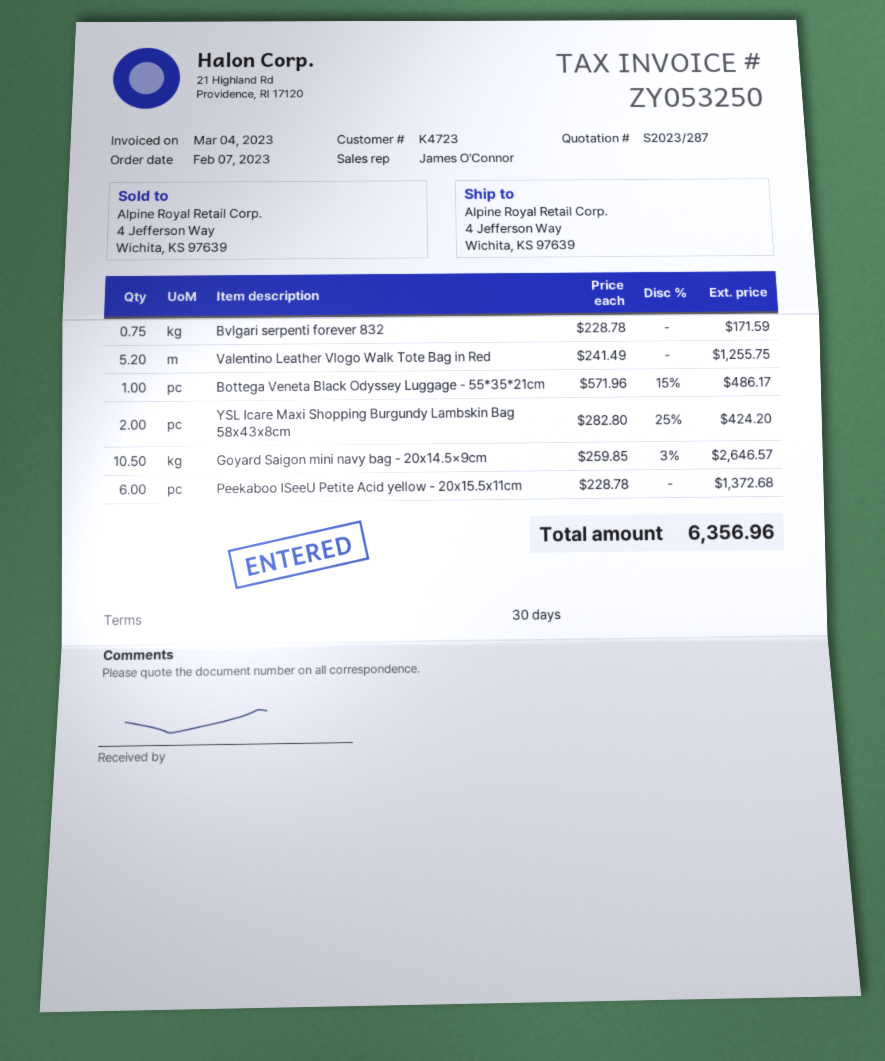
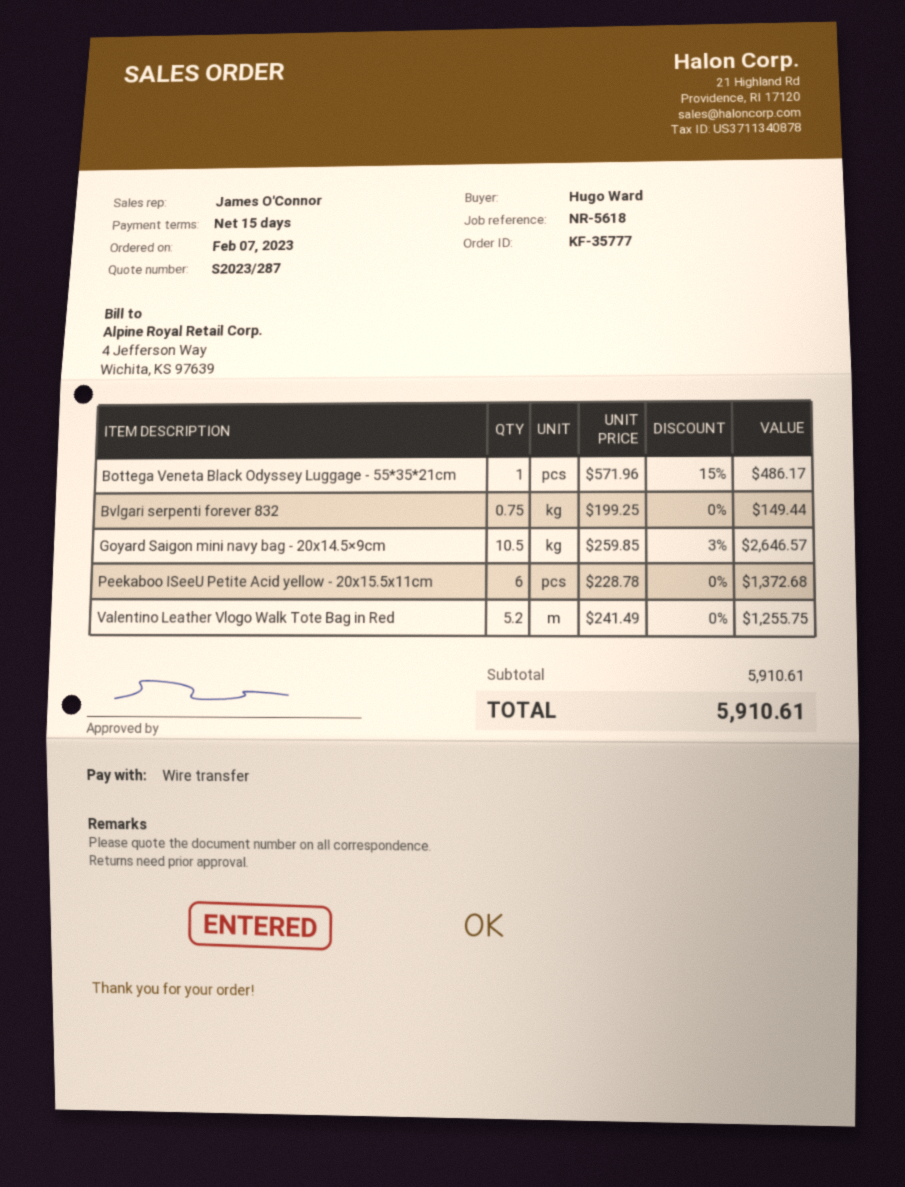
payment terms: 30 days -> 15 days
Bvlgari serpenti forever 832: 0.75 x 228.78 = 171.59 -> 0.75 x 199.25 = 149.44
YSL Icare Maxi Shopping Burgundy Lambskin Bag 58x43x8cm: 2 x 282.80 - 25% = 424.20 -> none
total: 6356.96 -> 5910.61

